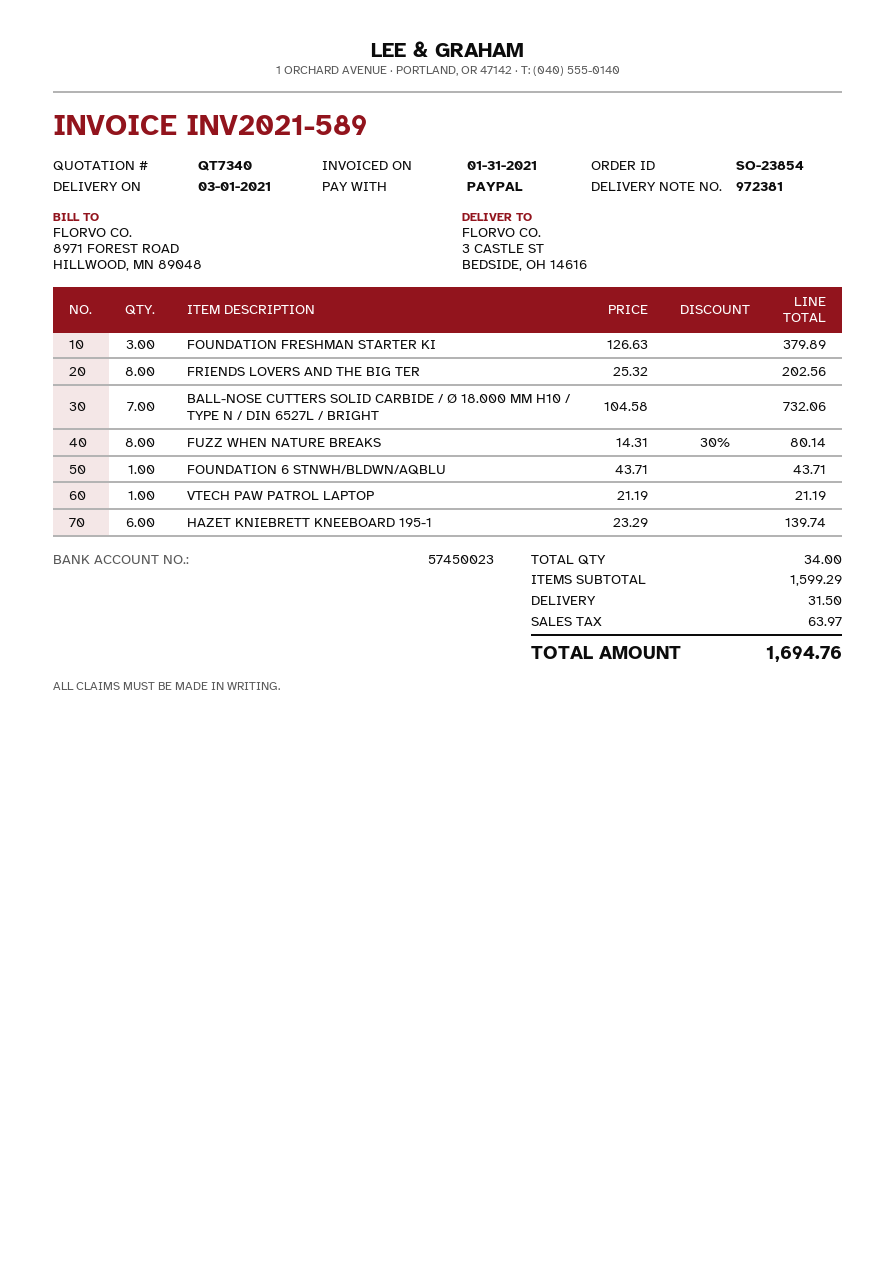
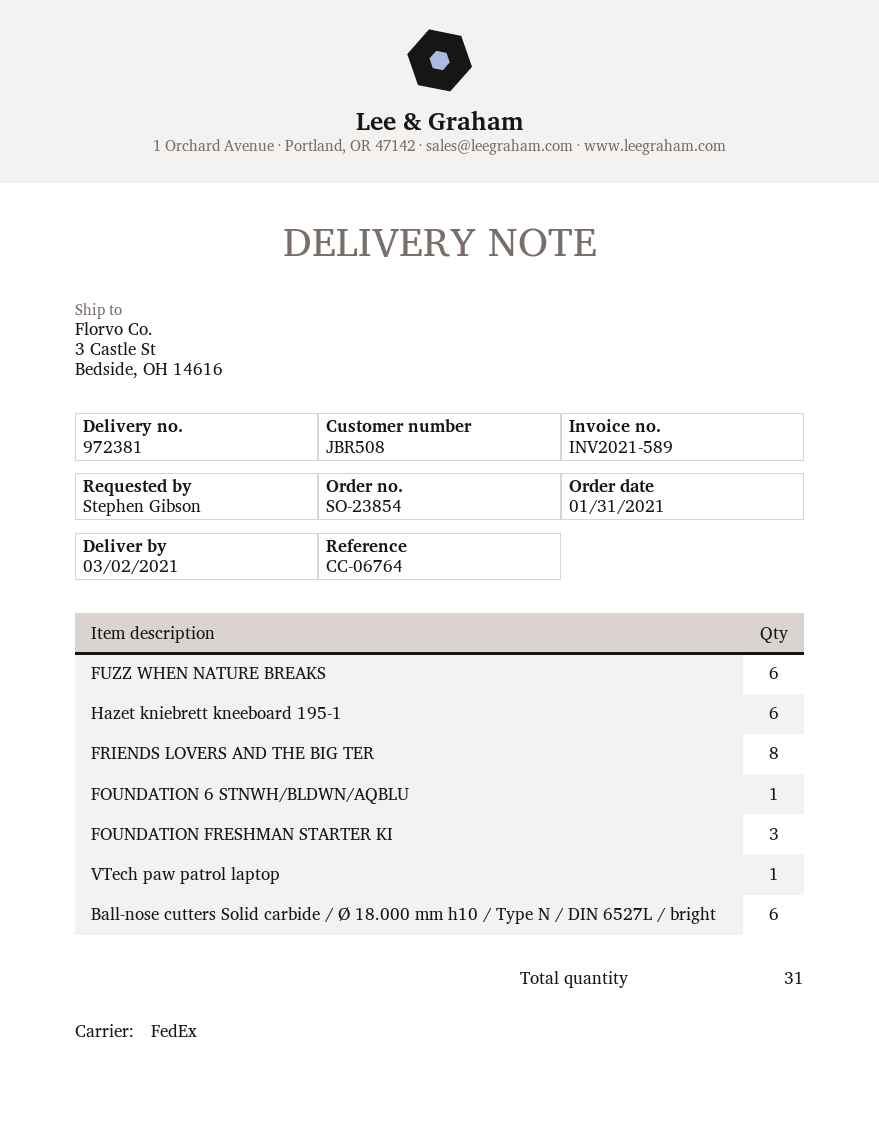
delivery date: 2021-03-01 -> 2021-03-02
BALL-NOSE CUTTERS SOLID CARBIDE / Ø 18.000 MM H10 / TYPE N / DIN 6527L / BRIGHT: 7 -> 6
FUZZ WHEN NATURE BREAKS: 8 -> 6
total quantity: 34 -> 31

